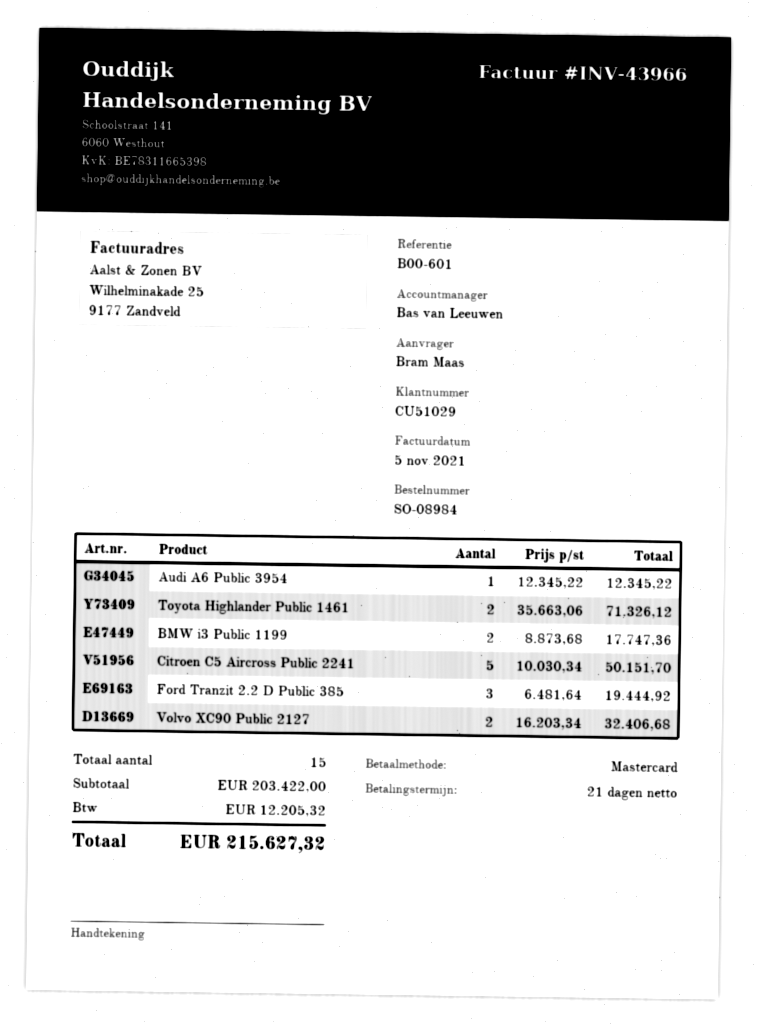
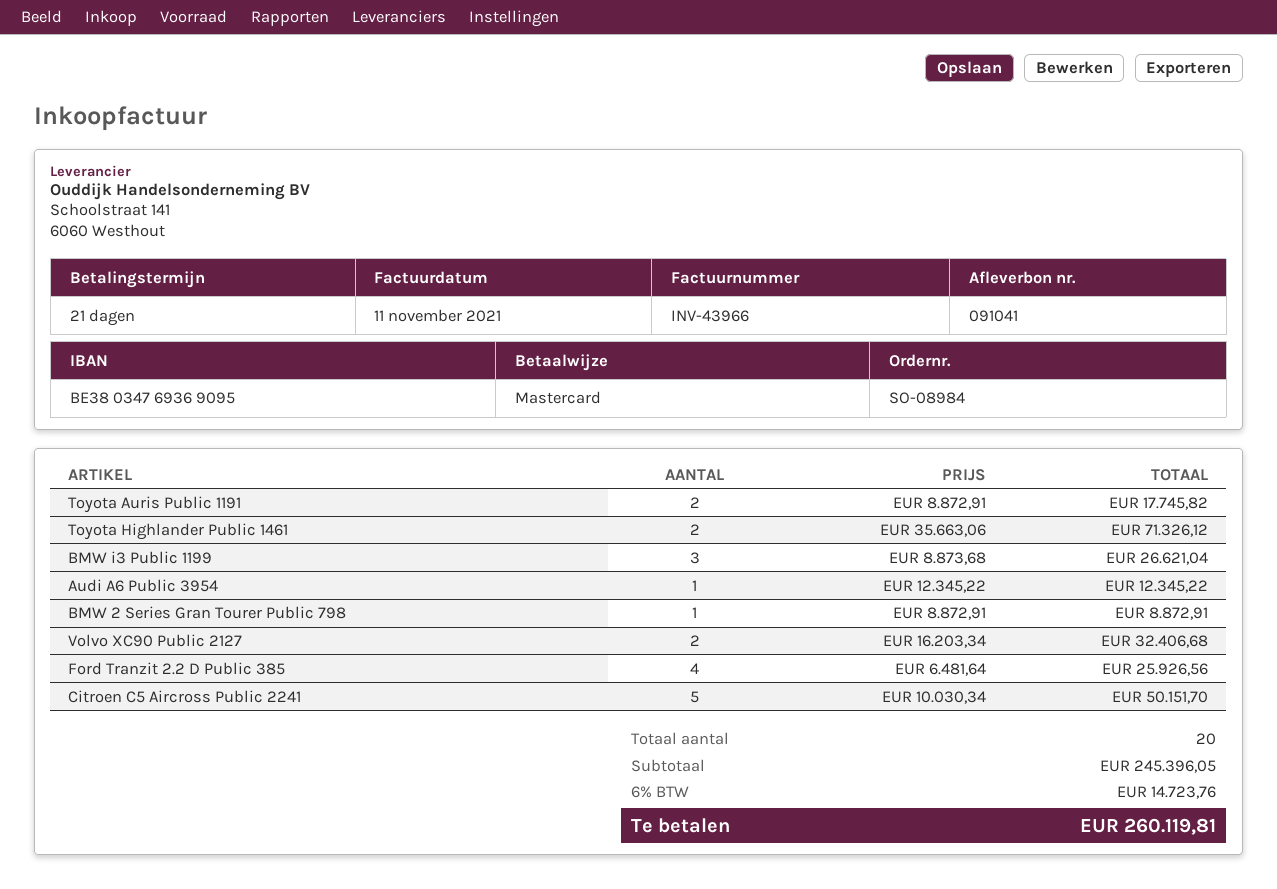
invoice date: 2021-11-05 -> 2021-11-11
BMW i3 Public 1199: 2 x 8873.68 = 17747.36 -> 3 x 8873.68 = 26621.04
Ford Tranzit 2.2 D Public 385: 3 x 6481.64 = 19444.92 -> 4 x 6481.64 = 25926.56
Toyota Auris Public 1191: none -> 2 x 8872.91 = 17745.82
BMW 2 Series Gran Tourer Public 798: none -> 1 x 8872.91 = 8872.91
total quantity: 15 -> 20
subtotal: 203422.00 -> 245396.05
tax: 12205.32 -> 14723.76
total: 215627.32 -> 260119.81

